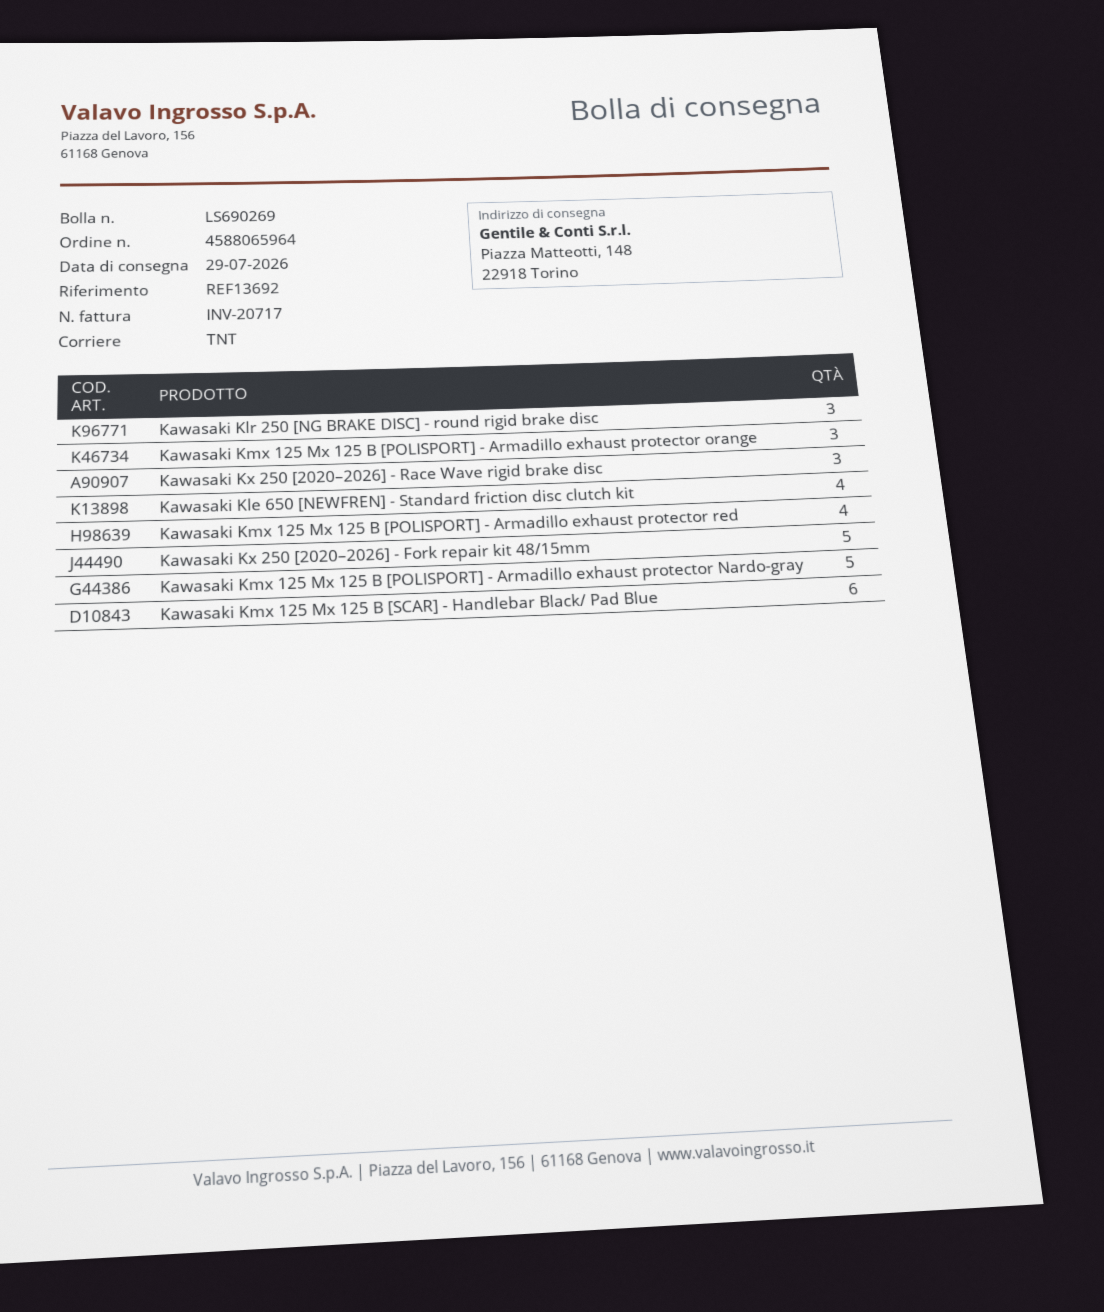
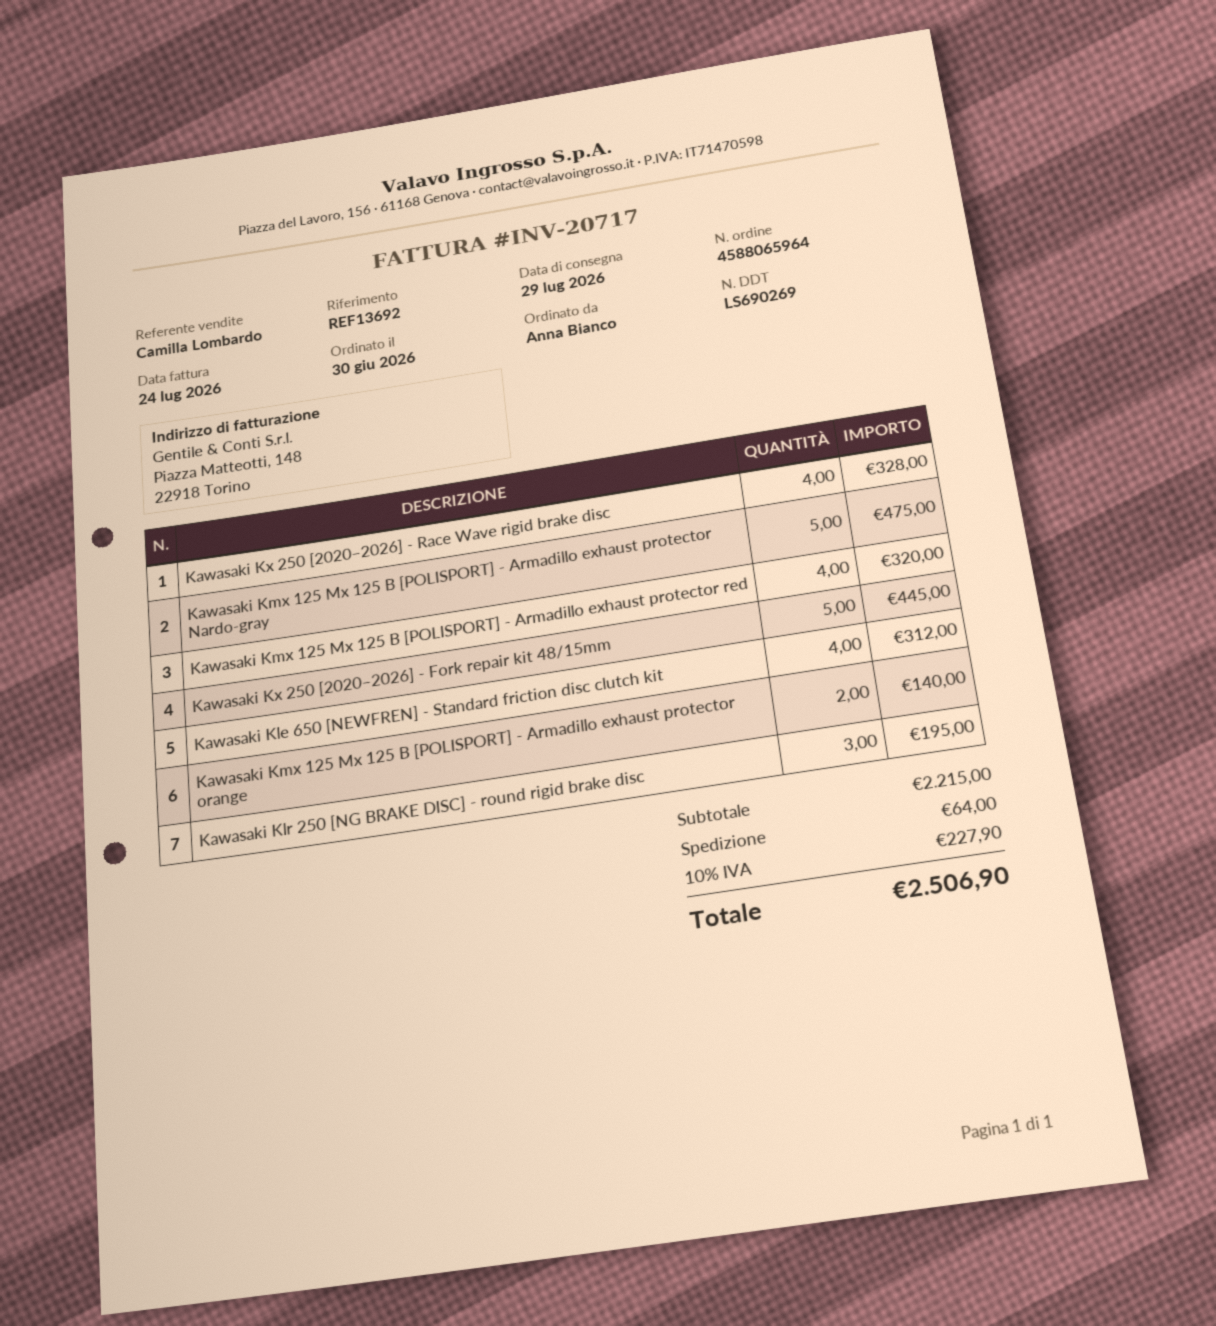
Kawasaki Kmx 125 Mx 125 B [POLISPORT] - Armadillo exhaust protector orange: 3 -> 2
Kawasaki Kx 250 [2020–2026] - Race Wave rigid brake disc: 3 -> 4
Kawasaki Kmx 125 Mx 125 B [SCAR] - Handlebar Black/ Pad Blue: 6 -> none

